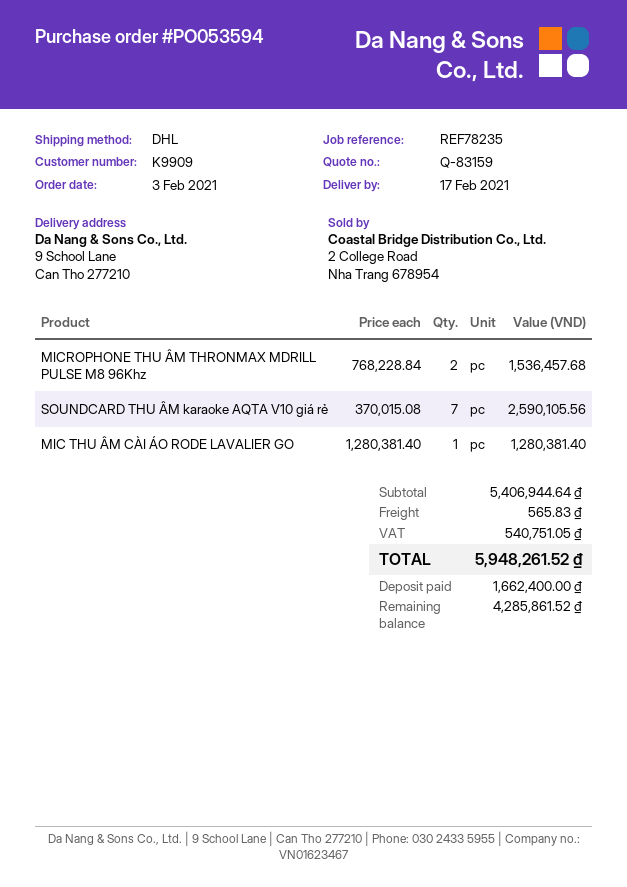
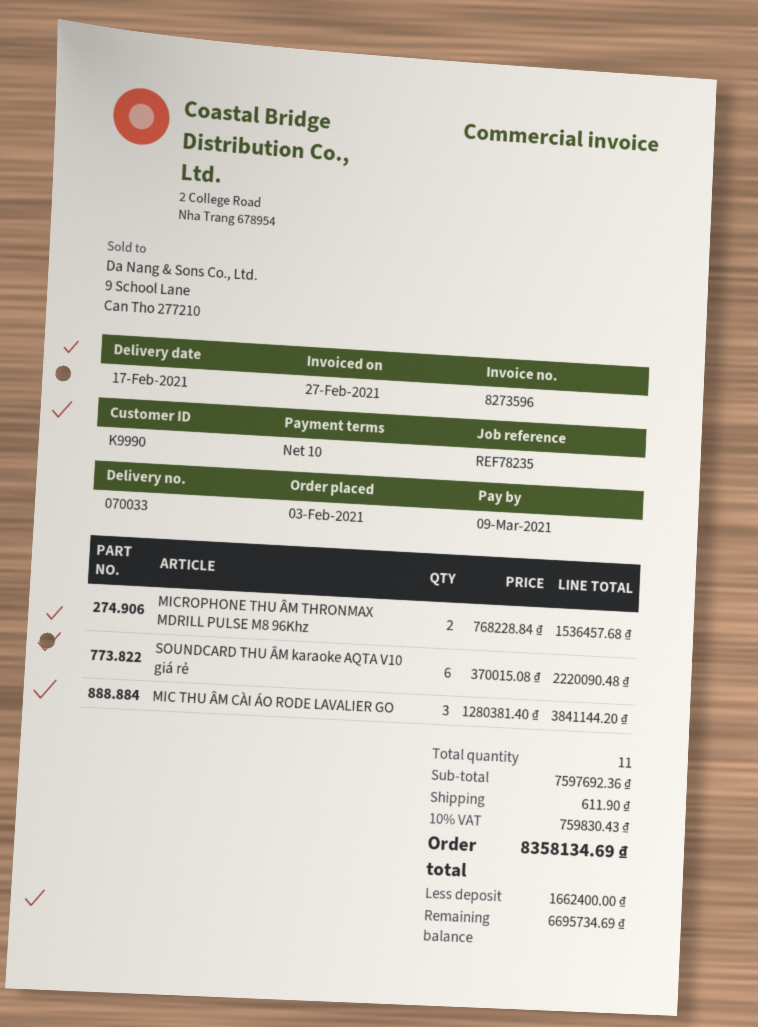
customer number: K9909 -> K9990
SOUNDCARD THU ÂM karaoke AQTA V10 giá rẻ: 7 x 370015.08 = 2590105.56 -> 6 x 370015.08 = 2220090.48
MIC THU ÂM CÀI ÁO RODE LAVALIER GO: 1 x 1280381.40 = 1280381.40 -> 3 x 1280381.40 = 3841144.20
subtotal: 5406944.64 -> 7597692.36
shipping: 565.83 -> 611.90
tax: 540751.05 -> 759830.43
total: 5948261.52 -> 8358134.69
balance: 4285861.52 -> 6695734.69

